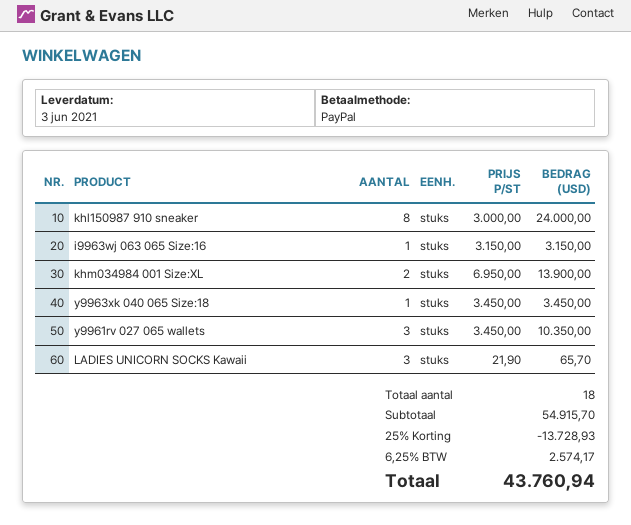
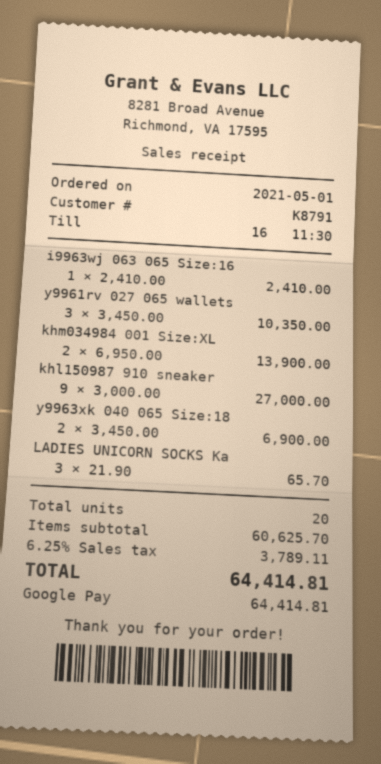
payment method: PayPal -> Google Pay
khl150987 910 sneaker: 8 x 3000.00 = 24000.00 -> 9 x 3000.00 = 27000.00
i9963wj 063 065 Size:16: 1 x 3150.00 = 3150.00 -> 1 x 2410.00 = 2410.00
y9963xk 040 065 Size:18: 1 x 3450.00 = 3450.00 -> 2 x 3450.00 = 6900.00
total quantity: 18 -> 20
subtotal: 54915.70 -> 60625.70
discount: 25% = 13728.93 -> none
tax: 6.25% = 2574.17 -> 6.25% = 3789.11
total: 43760.94 -> 64414.81

